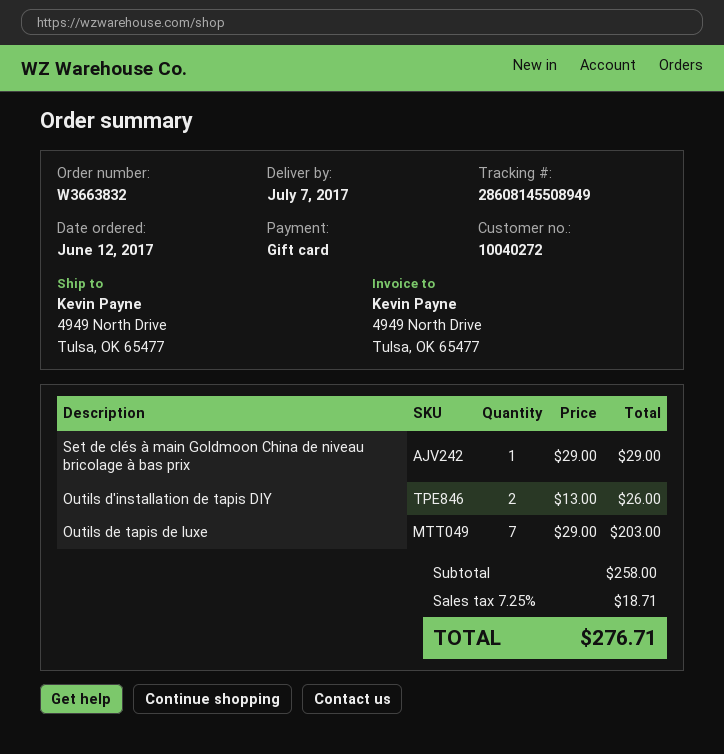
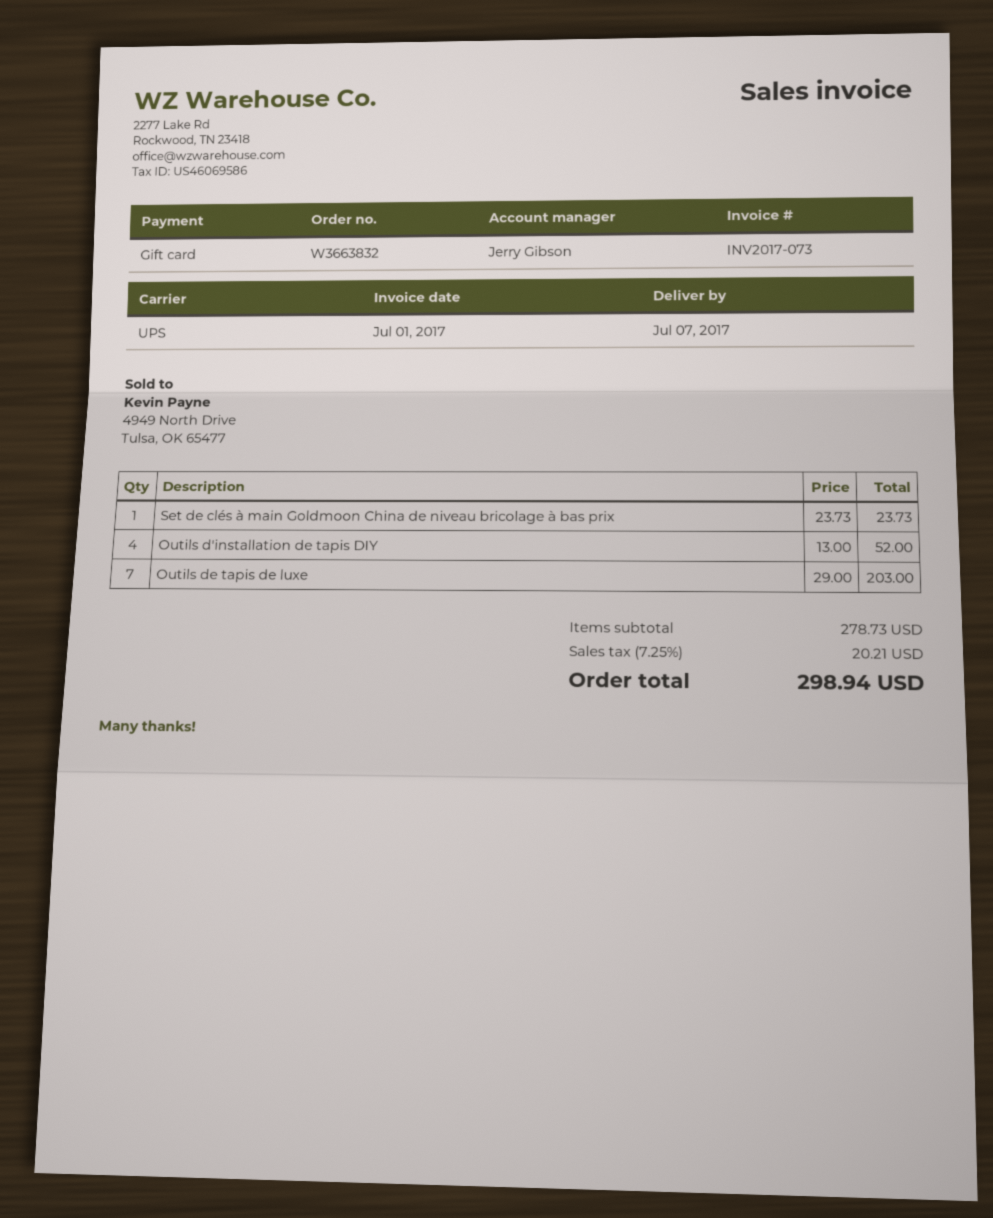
Set de clés à main Goldmoon China de niveau bricolage à bas prix: 1 x 29.00 = 29.00 -> 1 x 23.73 = 23.73
Outils d'installation de tapis DIY: 2 x 13.00 = 26.00 -> 4 x 13.00 = 52.00
subtotal: 258.00 -> 278.73
tax: 7.25% = 18.71 -> 7.25% = 20.21
total: 276.71 -> 298.94

